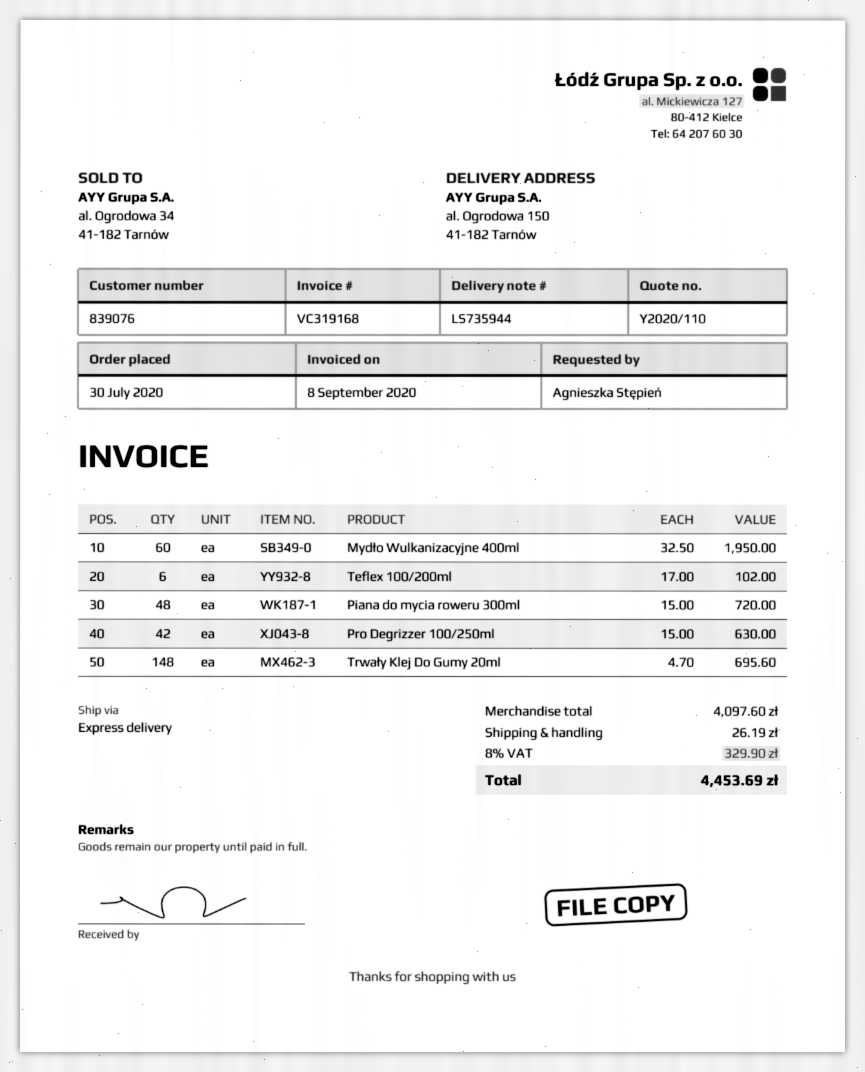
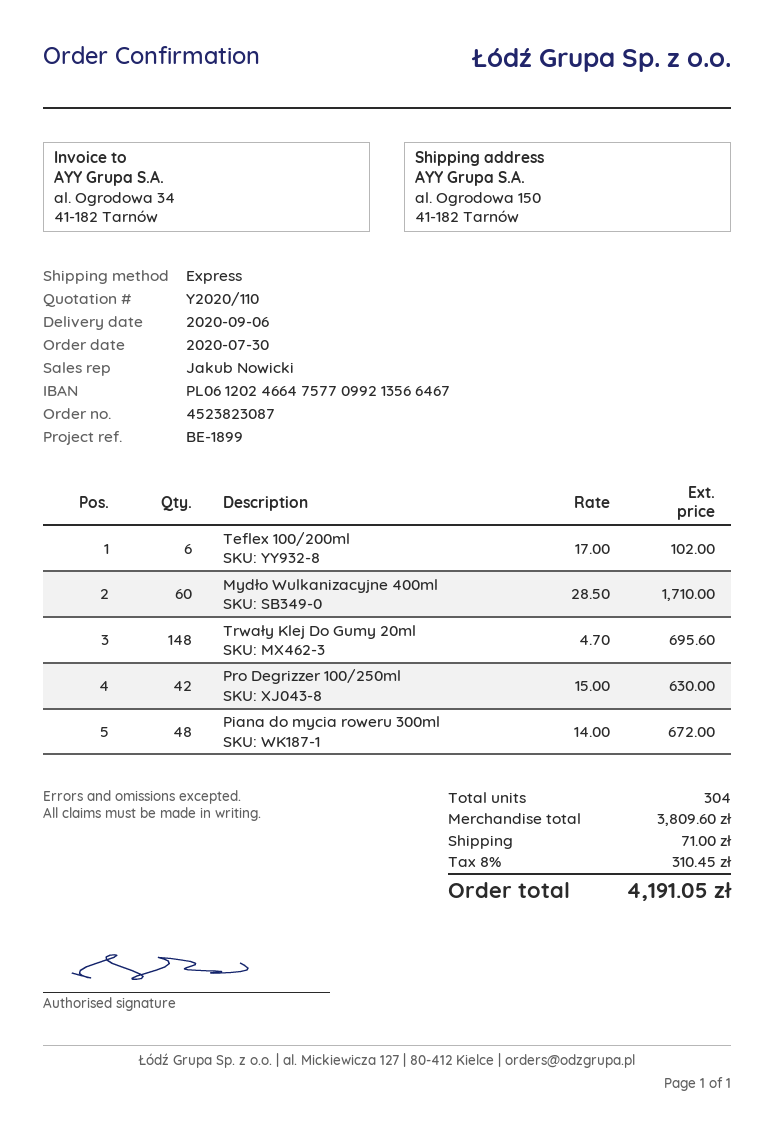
Mydło Wulkanizacyjne 400ml: 60 x 32.50 = 1950.00 -> 60 x 28.50 = 1710.00
Piana do mycia roweru 300ml: 48 x 15.00 = 720.00 -> 48 x 14.00 = 672.00
subtotal: 4097.60 -> 3809.60
shipping: 26.19 -> 71.00
tax: 8% = 329.90 -> 8% = 310.45
total: 4453.69 -> 4191.05

